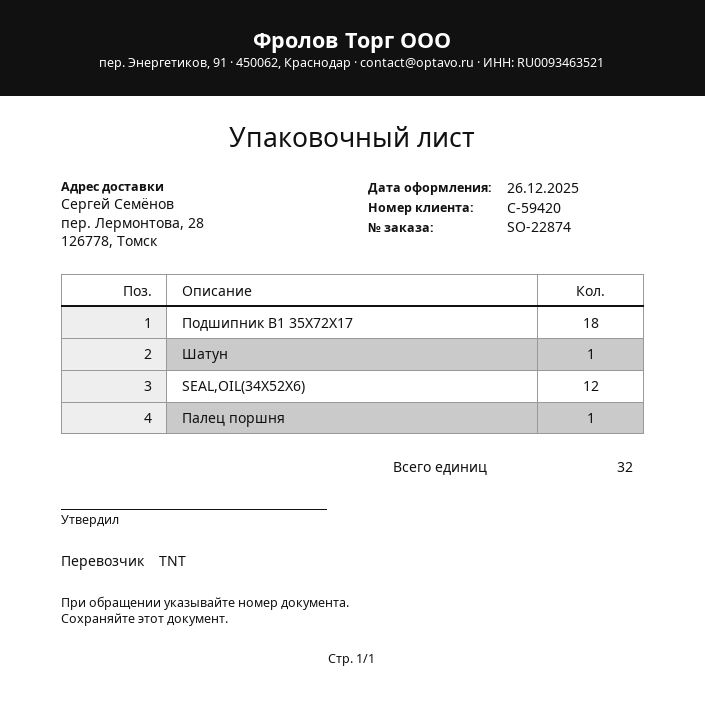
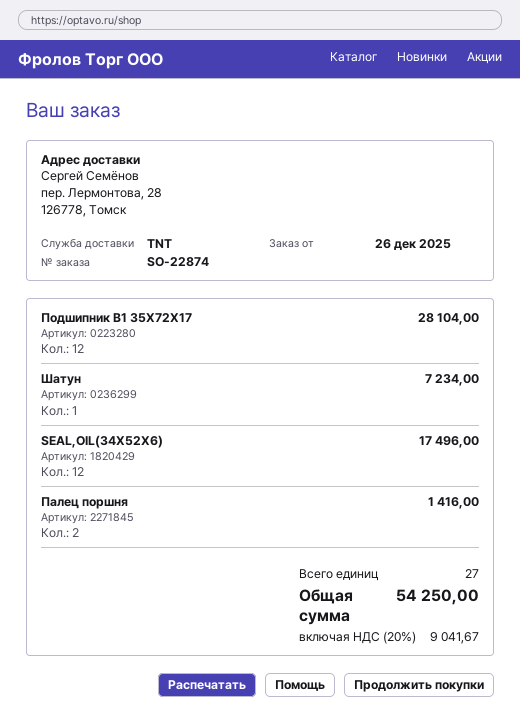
Подшипник B1 35X72X17: 18 -> 12
Палец поршня: 1 -> 2
total quantity: 32 -> 27

